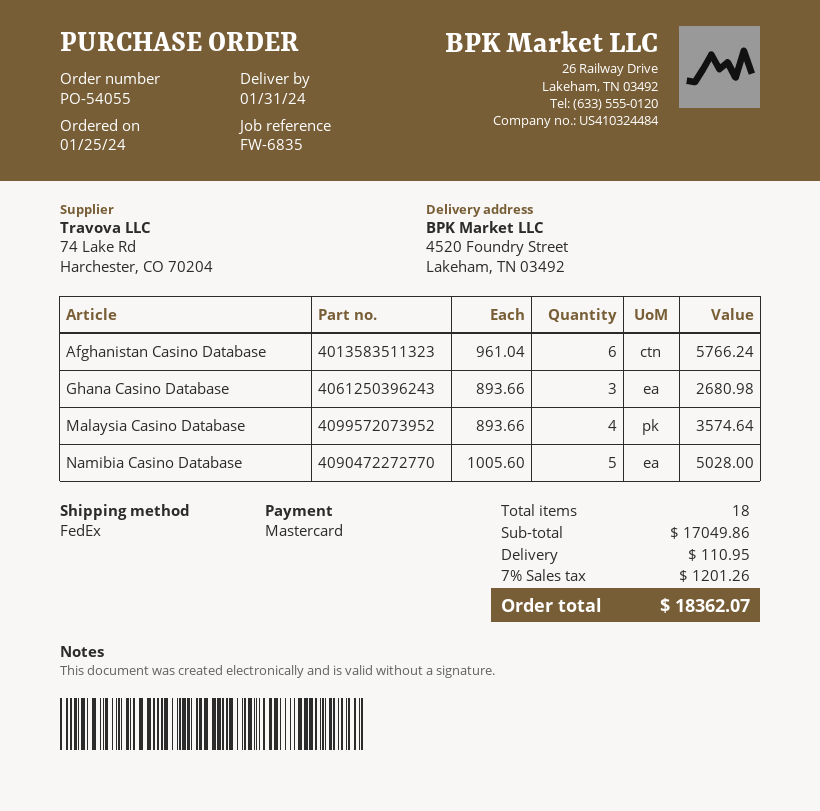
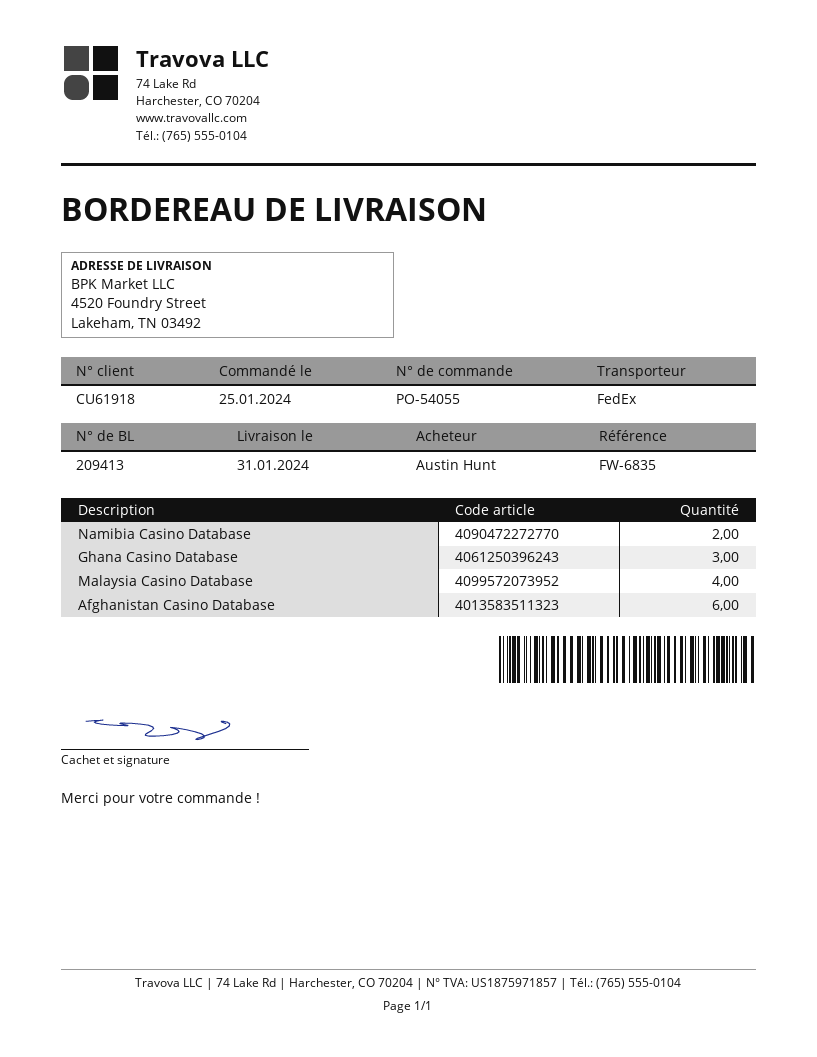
Namibia Casino Database: 5 -> 2

